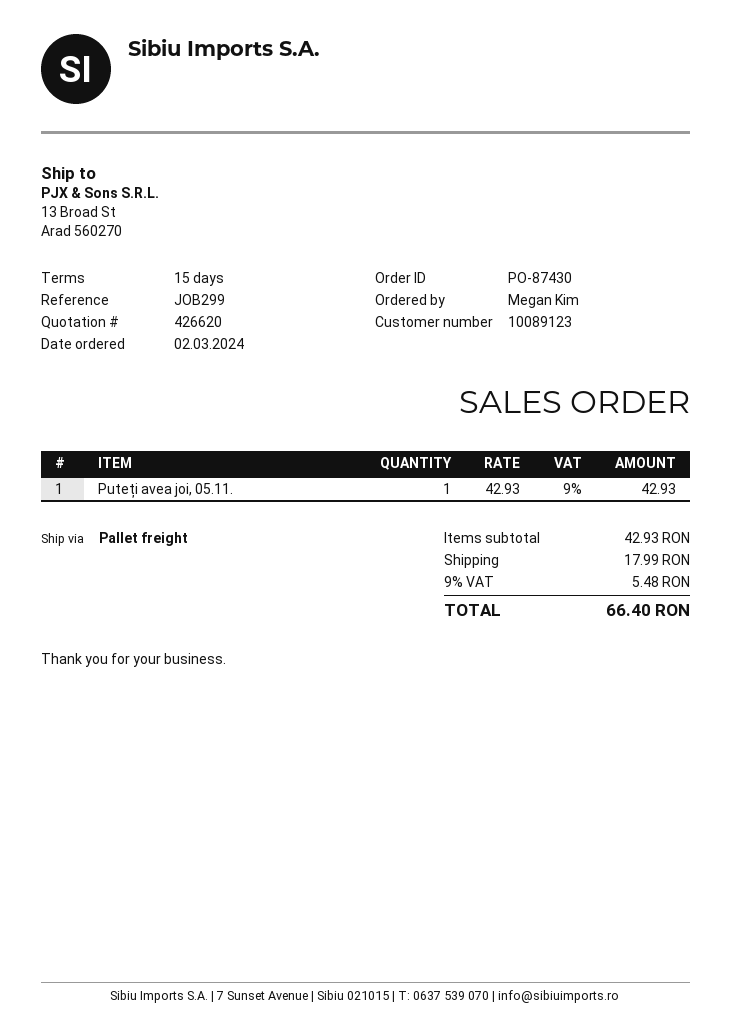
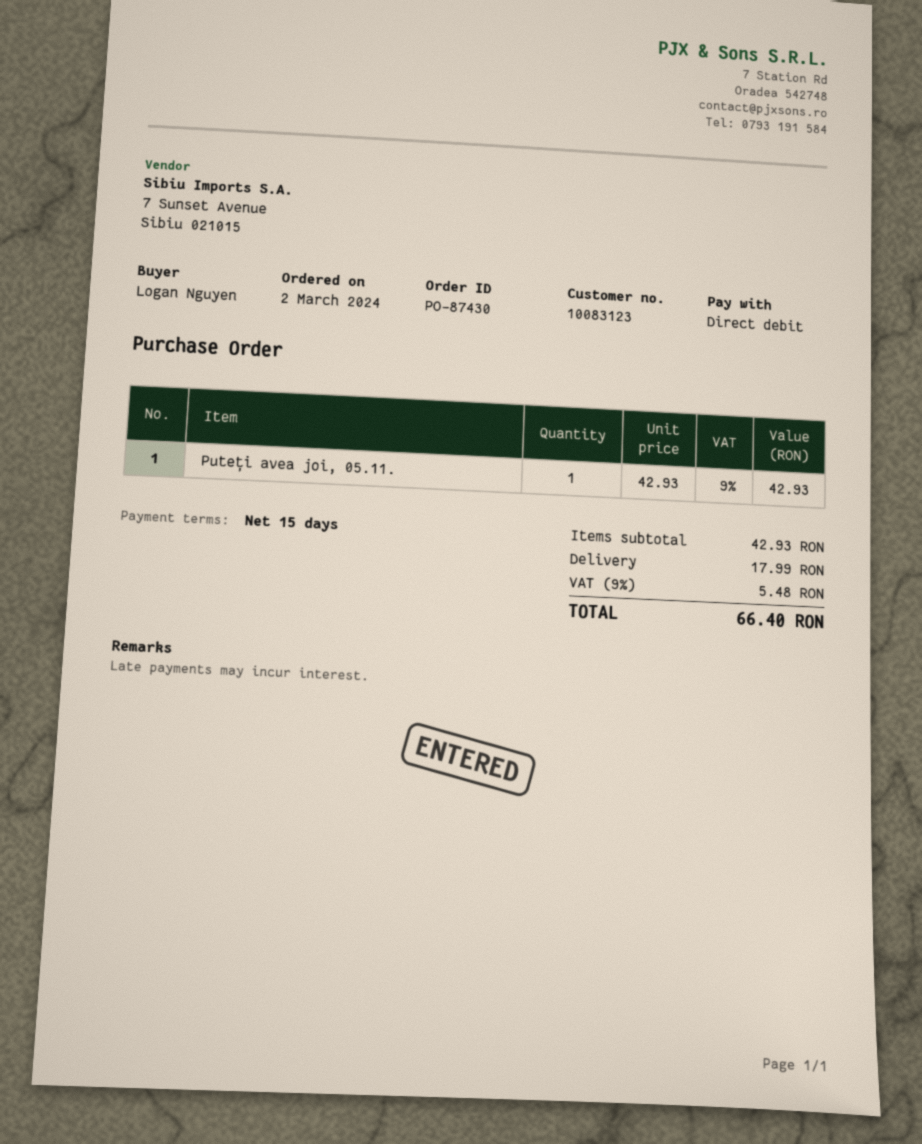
customer number: 10089123 -> 10083123
ordered by: Megan Kim -> Logan Nguyen

